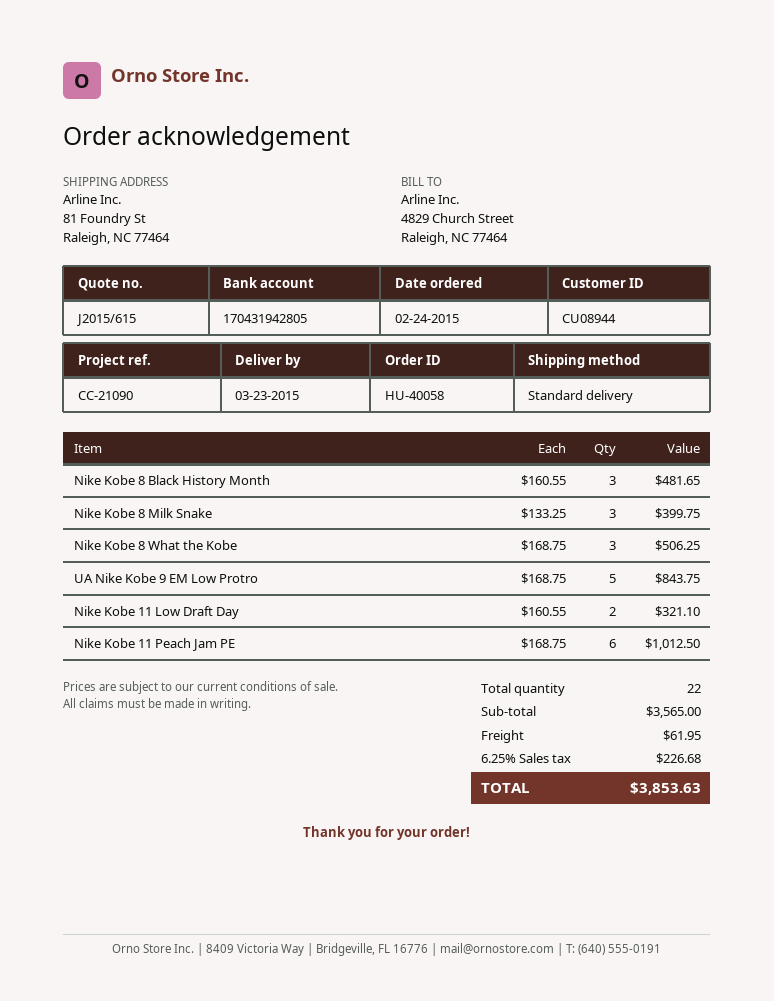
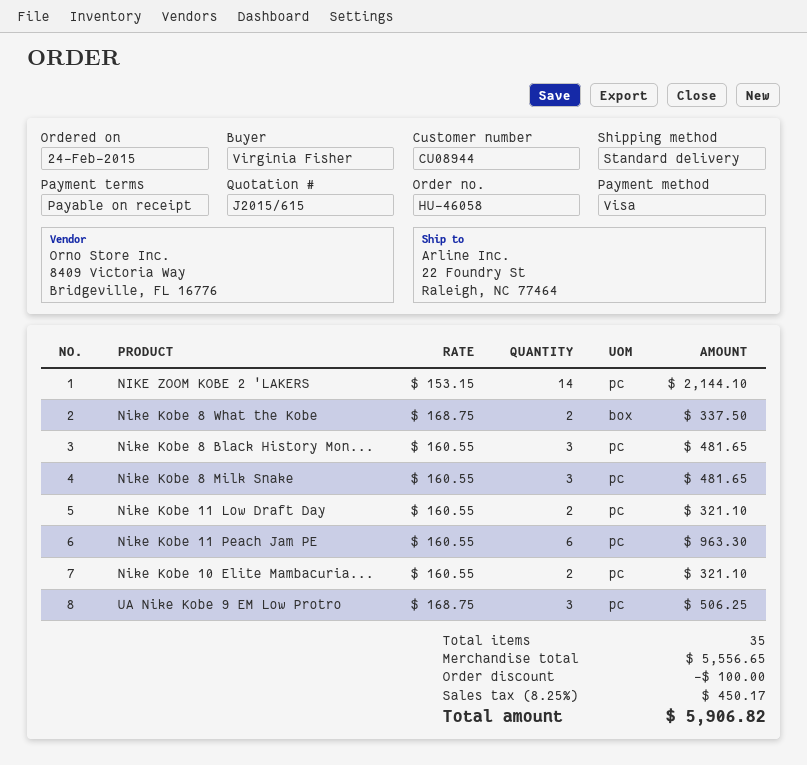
order number: HU-40058 -> HU-46058
ship to: 81 Foundry St, Raleigh, NC 77464 -> 22 Foundry St, Raleigh, NC 77464
Nike Kobe 8 Milk Snake: 3 x 133.25 = 399.75 -> 3 x 160.55 = 481.65
Nike Kobe 8 What the Kobe: 3 x 168.75 = 506.25 -> 2 x 168.75 = 337.50
UA Nike Kobe 9 EM Low Protro: 5 x 168.75 = 843.75 -> 3 x 168.75 = 506.25
Nike Kobe 11 Peach Jam PE: 6 x 168.75 = 1012.50 -> 6 x 160.55 = 963.30
NIKE ZOOM KOBE 2 'LAKERS: none -> 14 x 153.15 = 2144.10
Nike Kobe 10 Elite Mambacuria...: none -> 2 x 160.55 = 321.10
total quantity: 22 -> 35
subtotal: 3565.00 -> 5556.65
discount: none -> 100.00
shipping: 61.95 -> none
tax: 6.25% = 226.68 -> 8.25% = 450.17
total: 3853.63 -> 5906.82

